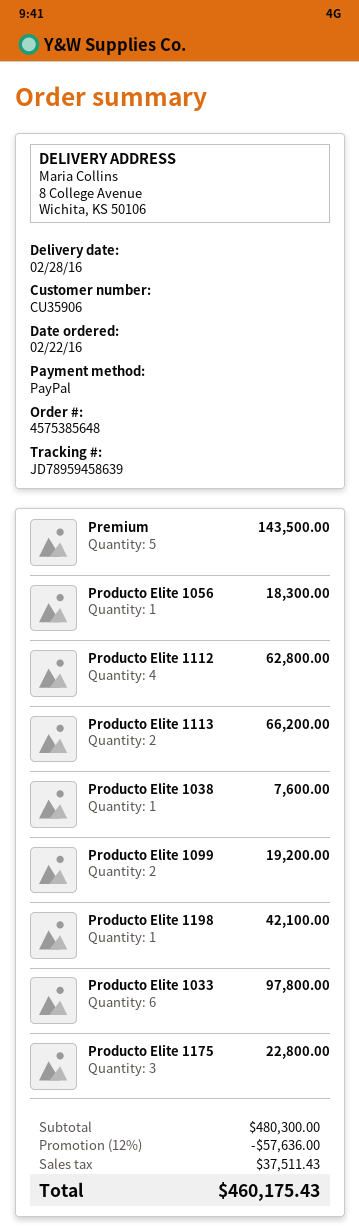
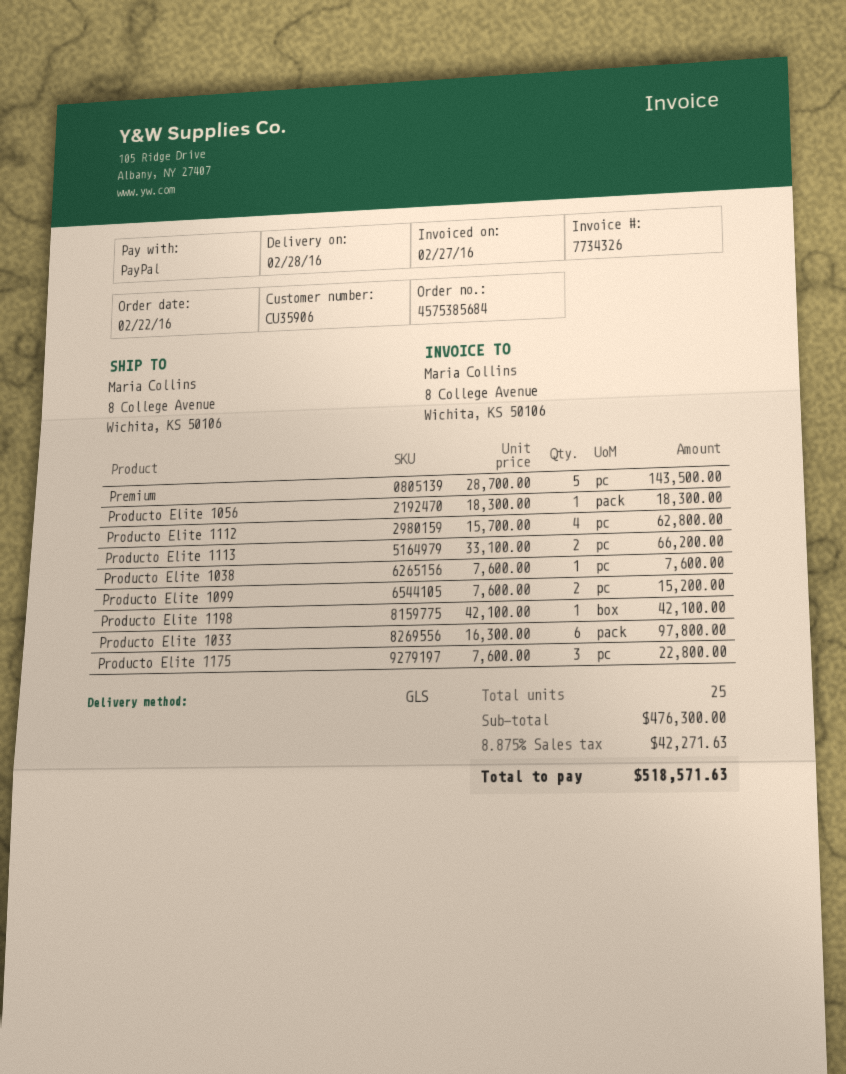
order number: 4575385648 -> 4575385684
Producto Elite 1099: 2 for 19200.00 -> 2 for 15200.00
subtotal: 480300.00 -> 476300.00
discount: 12% = 57636.00 -> none
tax: 37511.43 -> 42271.63
total: 460175.43 -> 518571.63

